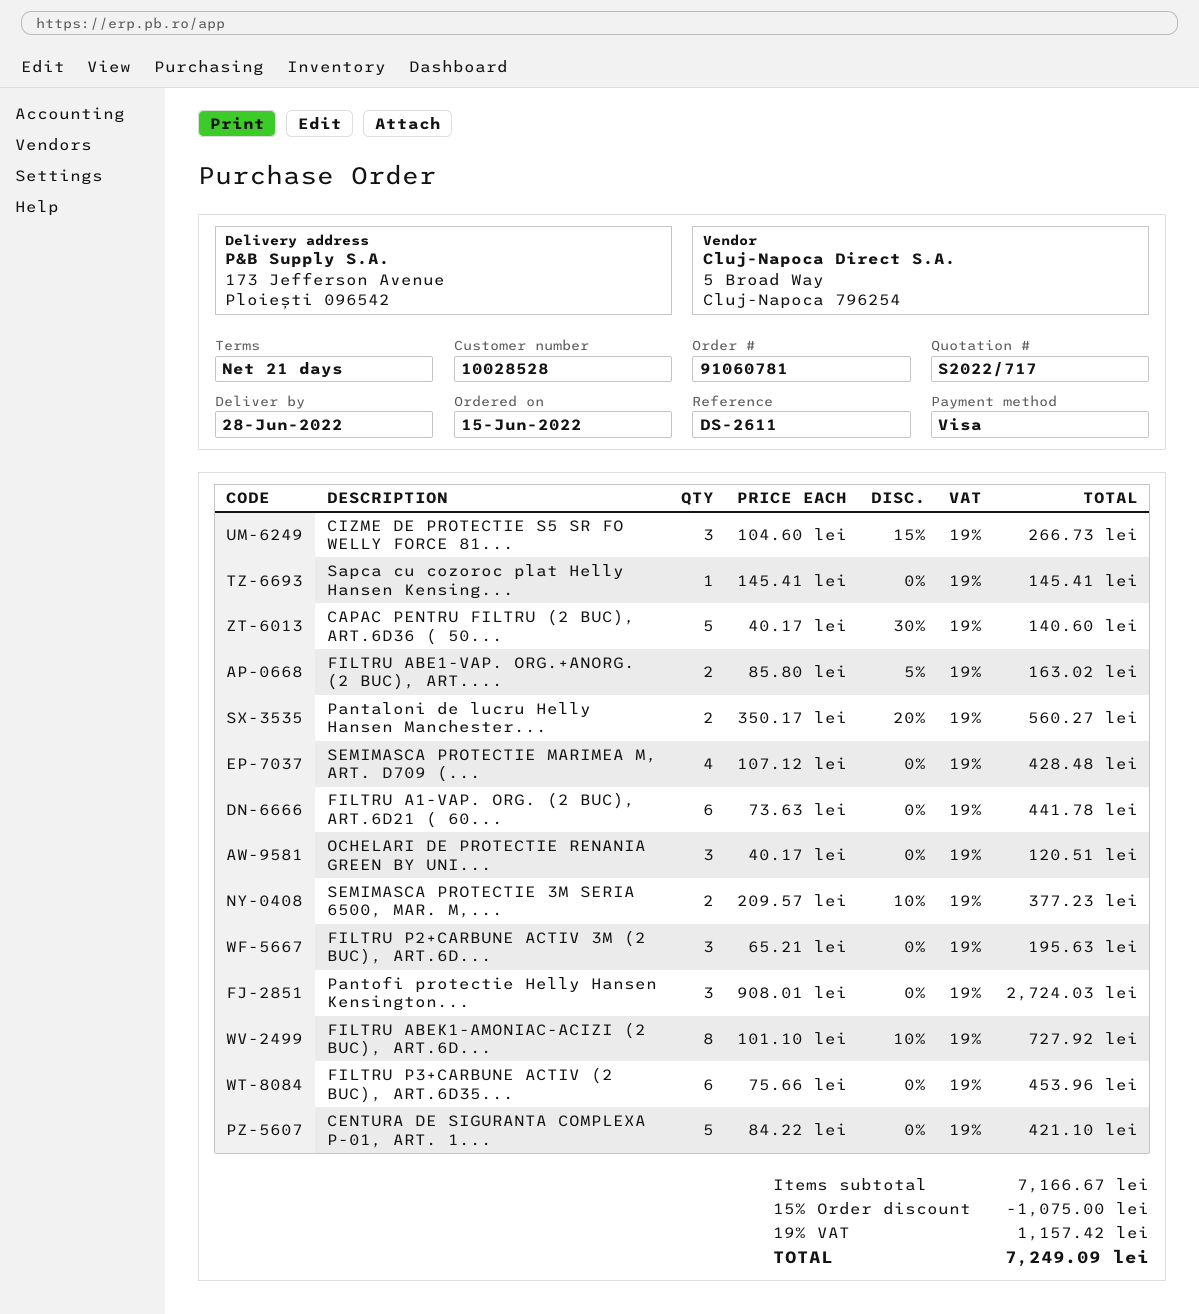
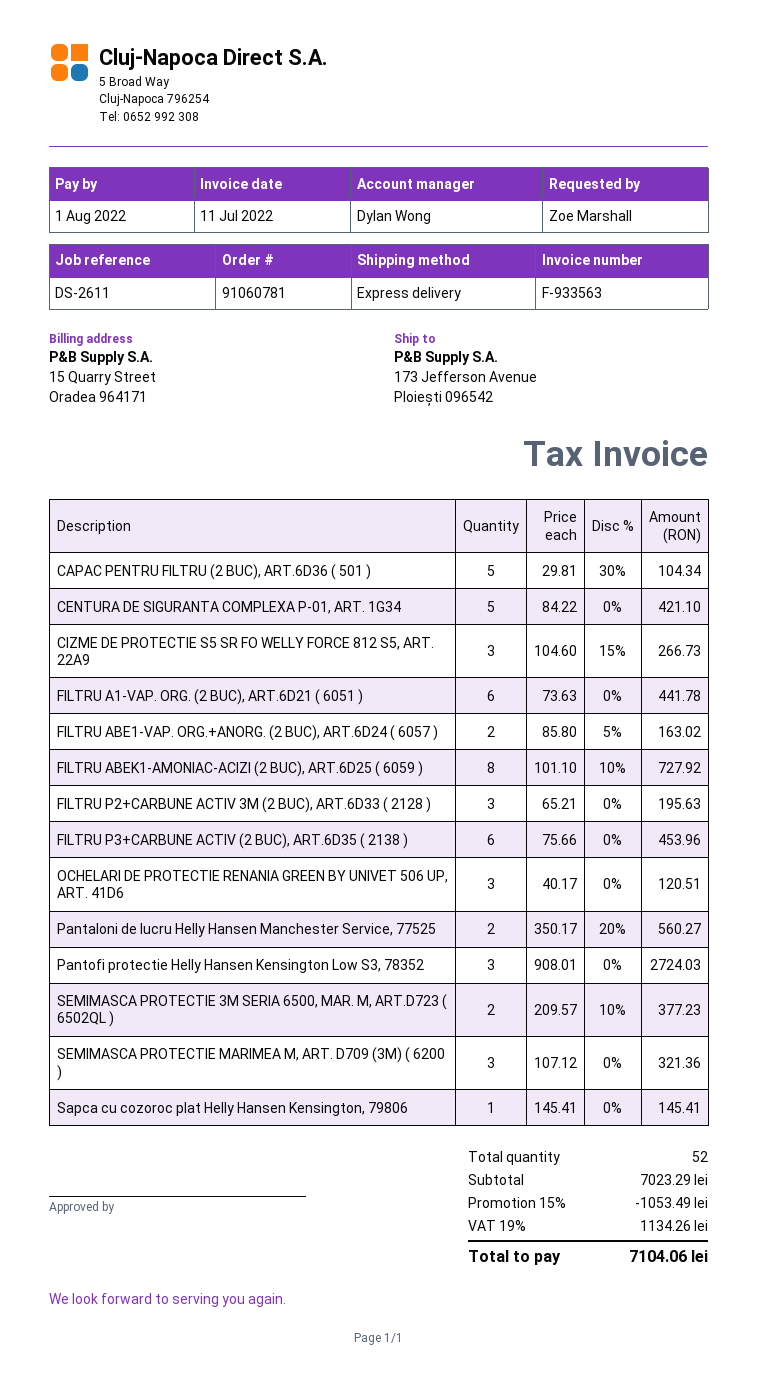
CAPAC PENTRU FILTRU (2 BUC), ART.6D36 ( 50...: 5 x 40.17 - 30% = 140.60 -> 5 x 29.81 - 30% = 104.34
SEMIMASCA PROTECTIE MARIMEA M, ART. D709 (...: 4 x 107.12 = 428.48 -> 3 x 107.12 = 321.36
subtotal: 7166.67 -> 7023.29
discount: 15% = 1075.00 -> 15% = 1053.49
tax: 19% = 1157.42 -> 19% = 1134.26
total: 7249.09 -> 7104.06

